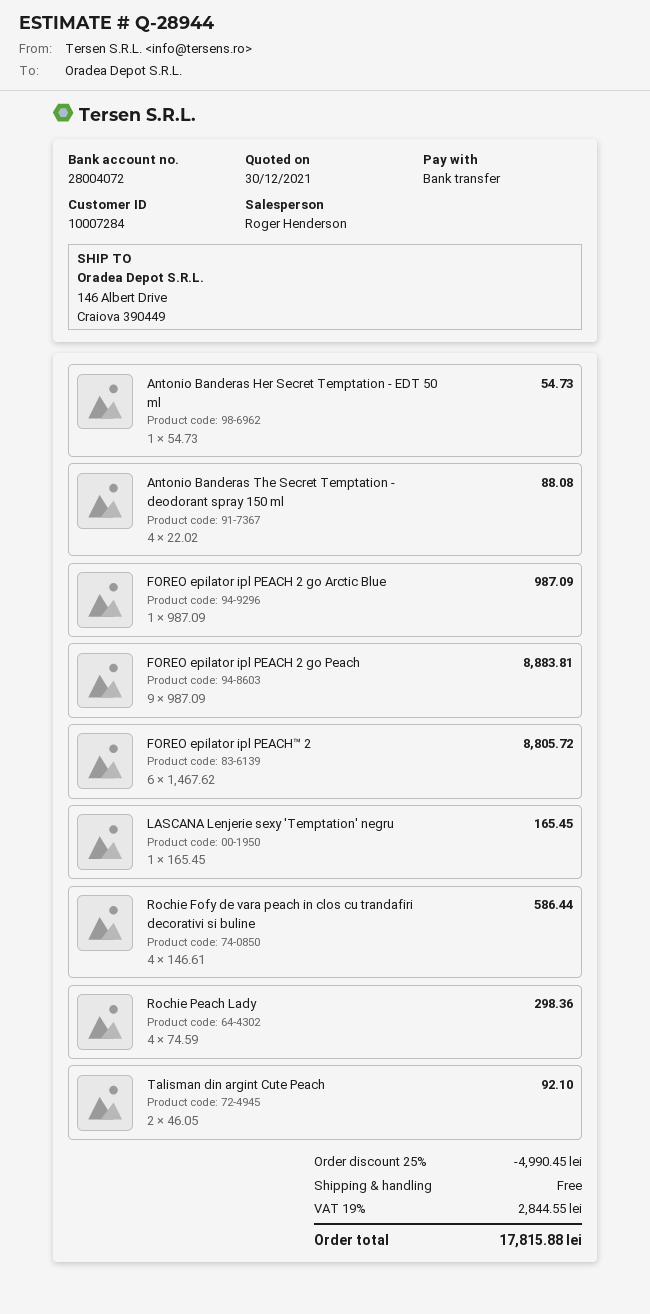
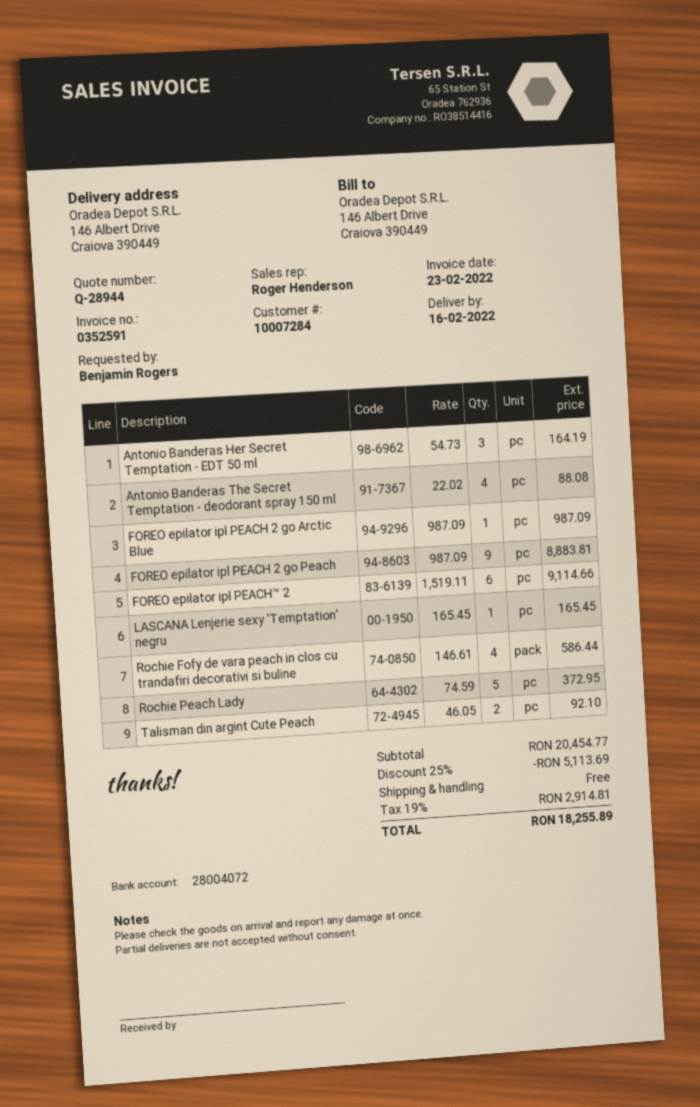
Antonio Banderas Her Secret Temptation - EDT 50 ml: 1 x 54.73 = 54.73 -> 3 x 54.73 = 164.19
FOREO epilator ipl PEACH™ 2: 6 x 1467.62 = 8805.72 -> 6 x 1519.11 = 9114.66
Rochie Peach Lady: 4 x 74.59 = 298.36 -> 5 x 74.59 = 372.95
discount: 25% = 4990.45 -> 25% = 5113.69
tax: 19% = 2844.55 -> 19% = 2914.81
total: 17815.88 -> 18255.89

